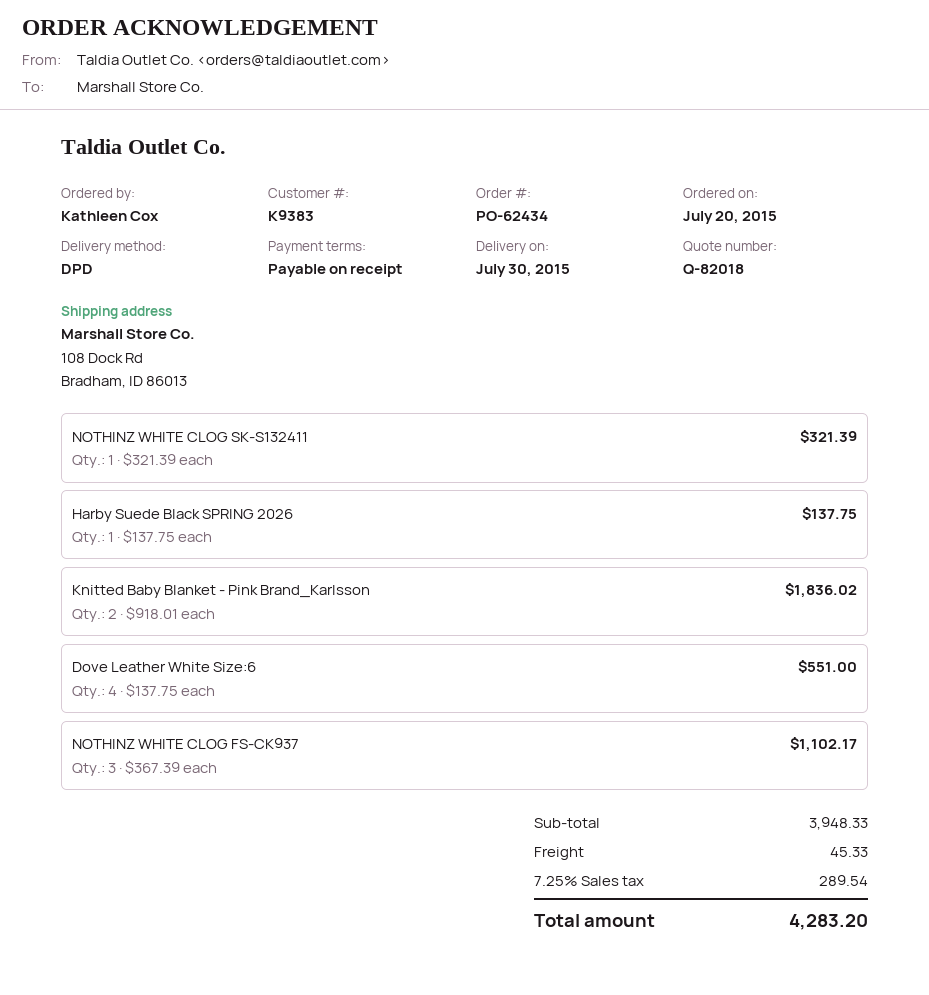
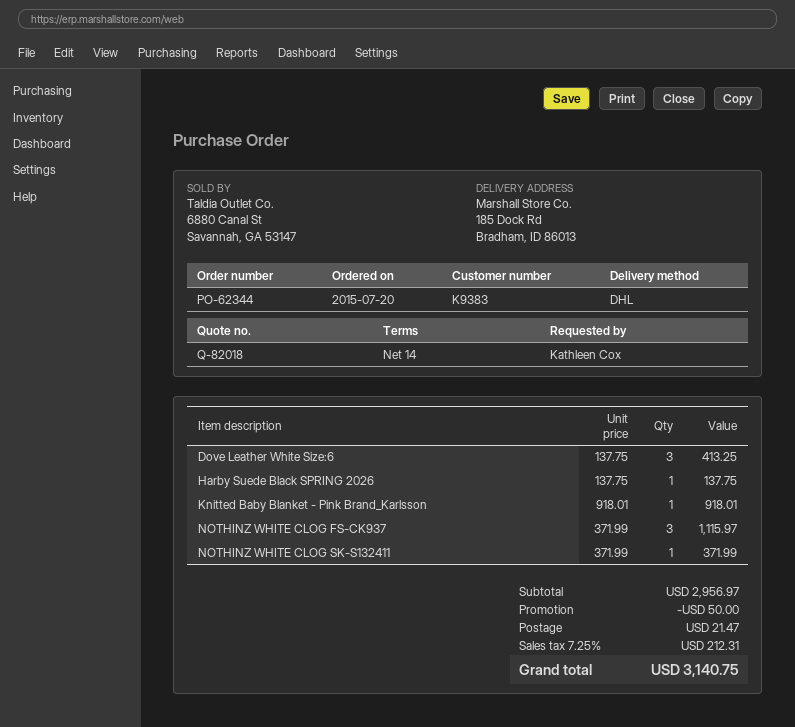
order number: PO-62434 -> PO-62344
payment terms: on receipt -> 14 days
shipping method: DPD -> DHL
ship to: 108 Dock Rd, Bradham, ID 86013 -> 185 Dock Rd, Bradham, ID 86013
NOTHINZ WHITE CLOG SK-S132411: 1 x 321.39 = 321.39 -> 1 x 371.99 = 371.99
Knitted Baby Blanket - Pink Brand_Karlsson: 2 x 918.01 = 1836.02 -> 1 x 918.01 = 918.01
Dove Leather White Size:6: 4 x 137.75 = 551.00 -> 3 x 137.75 = 413.25
NOTHINZ WHITE CLOG FS-CK937: 3 x 367.39 = 1102.17 -> 3 x 371.99 = 1115.97
subtotal: 3948.33 -> 2956.97
discount: none -> 50.00
shipping: 45.33 -> 21.47
tax: 7.25% = 289.54 -> 7.25% = 212.31
total: 4283.20 -> 3140.75

